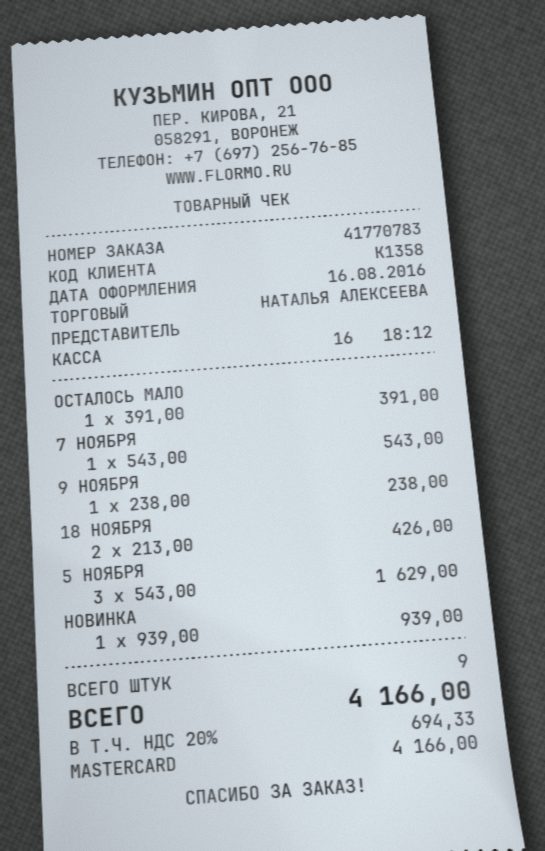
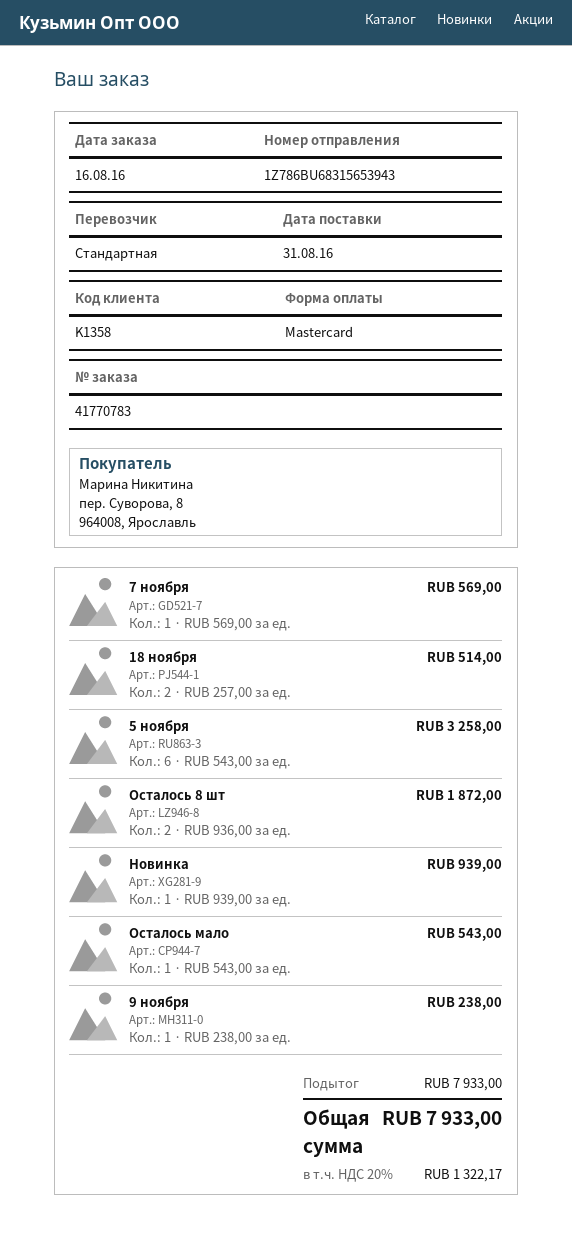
ОСТАЛОСЬ МАЛО: 1 x 391.00 = 391.00 -> 1 x 543.00 = 543.00
7 НОЯБРЯ: 1 x 543.00 = 543.00 -> 1 x 569.00 = 569.00
18 НОЯБРЯ: 2 x 213.00 = 426.00 -> 2 x 257.00 = 514.00
5 НОЯБРЯ: 3 x 543.00 = 1629.00 -> 6 x 543.00 = 3258.00
Осталось 8 шт: none -> 2 x 936.00 = 1872.00
tax: 20% = 694.33 -> 20% = 1322.17
total: 4166.00 -> 7933.00

